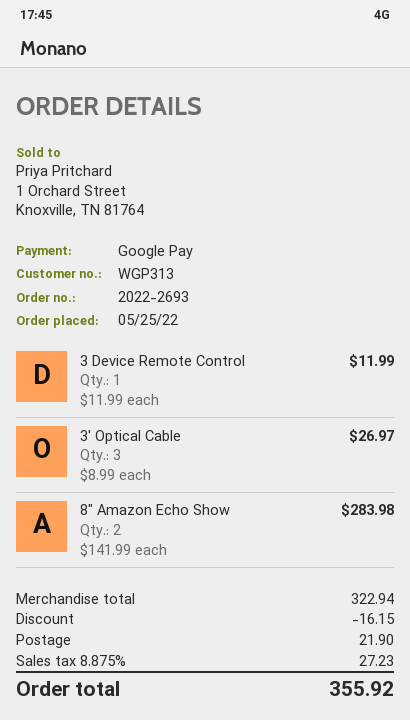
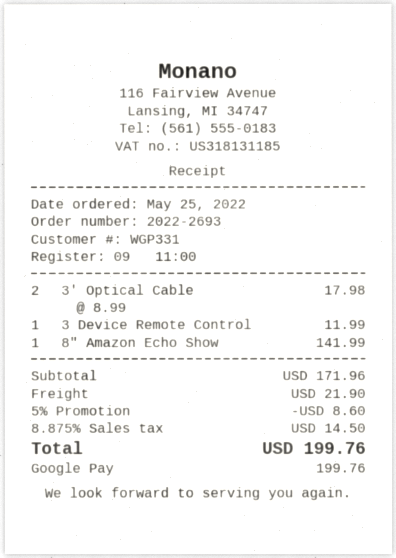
customer number: WGP313 -> WGP331
3' Optical Cable: 3 x 8.99 = 26.97 -> 2 x 8.99 = 17.98
8" Amazon Echo Show: 2 x 141.99 = 283.98 -> 1 x 141.99 = 141.99
subtotal: 322.94 -> 171.96
discount: 16.15 -> 8.60
tax: 8.875% = 27.23 -> 8.875% = 14.50
total: 355.92 -> 199.76

